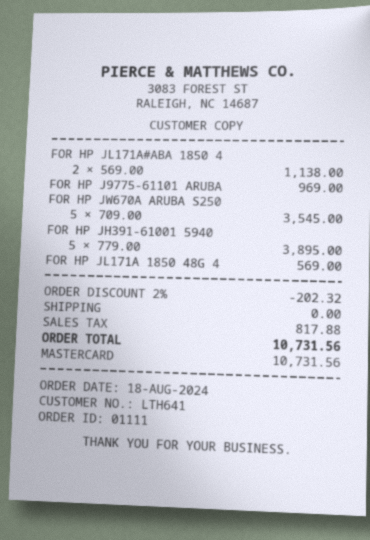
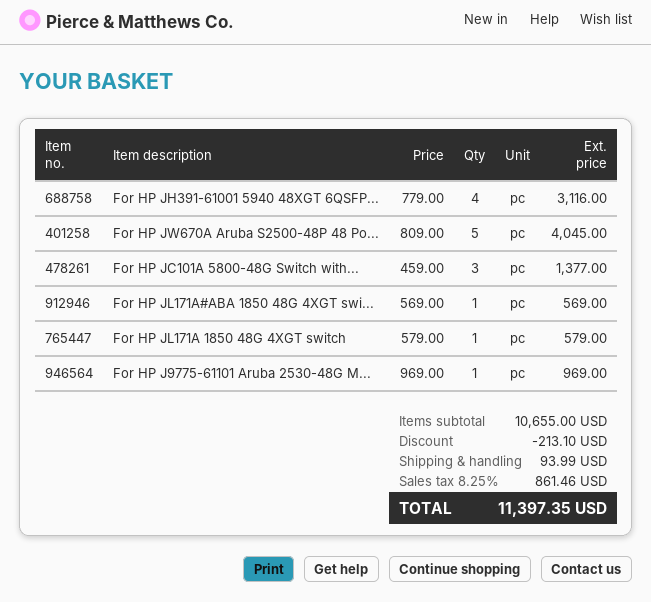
FOR HP JL171A#ABA 1850 4: 2 x 569.00 = 1138.00 -> 1 x 569.00 = 569.00
FOR HP JW670A ARUBA S250: 5 x 709.00 = 3545.00 -> 5 x 809.00 = 4045.00
FOR HP JH391-61001 5940: 5 x 779.00 = 3895.00 -> 4 x 779.00 = 3116.00
FOR HP JL171A 1850 48G 4: 1 x 569.00 = 569.00 -> 1 x 579.00 = 579.00
For HP JC101A 5800-48G Switch with...: none -> 3 x 459.00 = 1377.00
discount: 202.32 -> 213.10
shipping: 0.00 -> 93.99
tax: 817.88 -> 861.46
total: 10731.56 -> 11397.35

